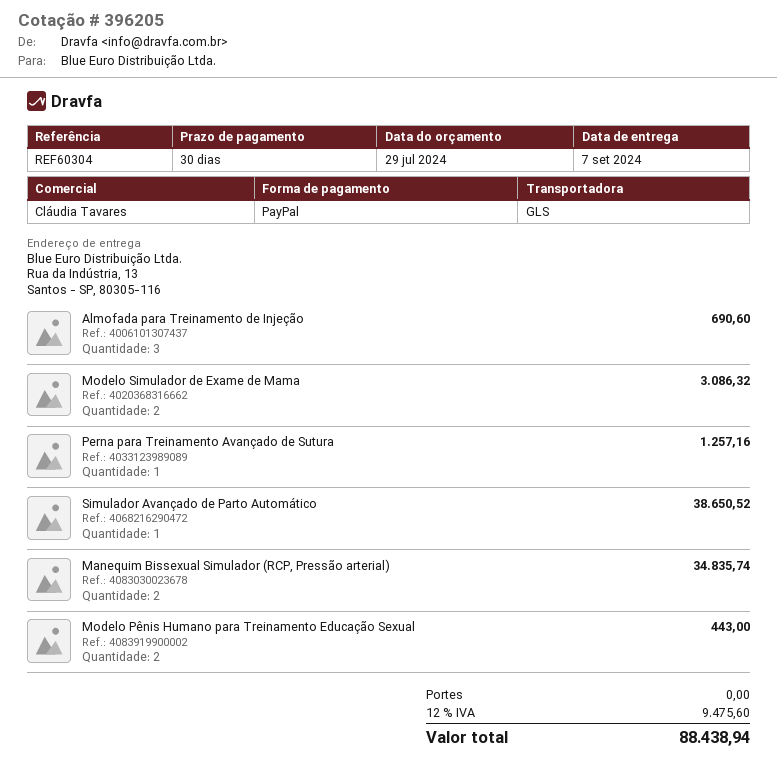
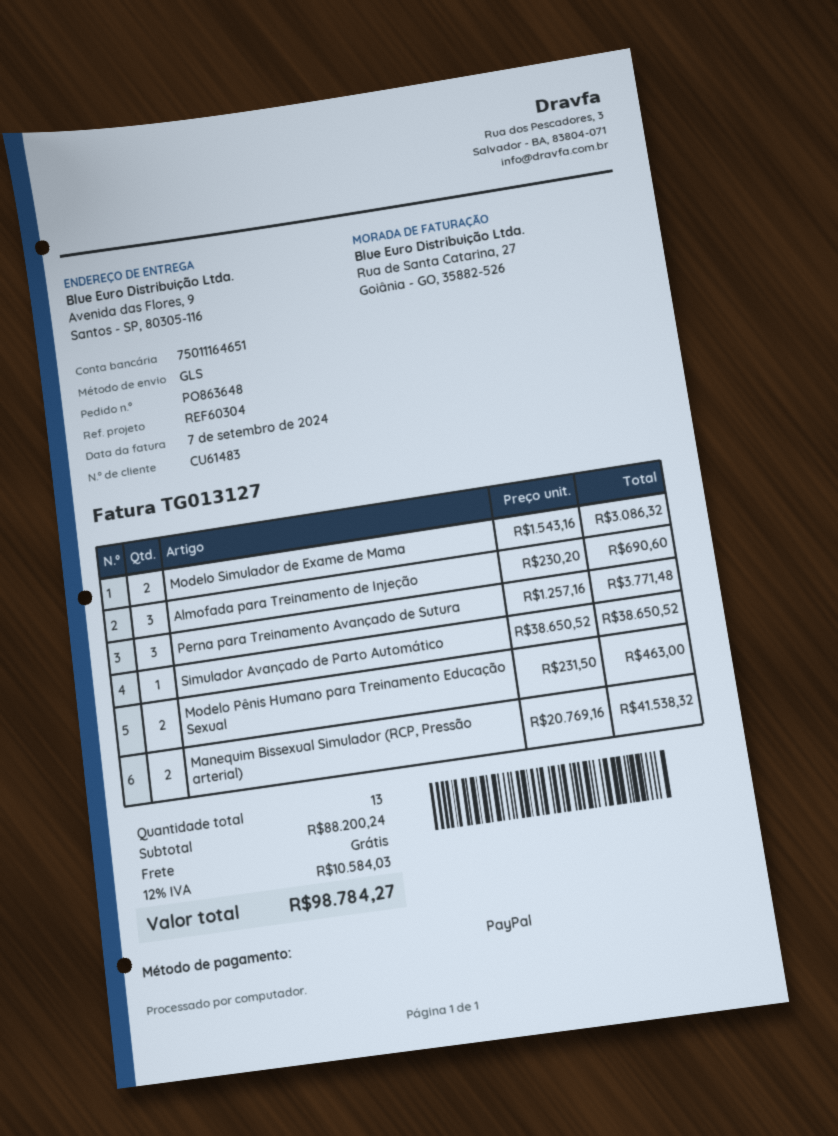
ship to: Rua da Indústria, 13, Santos - SP, 80305-116 -> Avenida das Flores, 9, Santos - SP, 80305-116
Perna para Treinamento Avançado de Sutura: 1 for 1257.16 -> 3 for 3771.48
Manequim Bissexual Simulador (RCP, Pressão arterial): 2 for 34835.74 -> 2 for 41538.32
Modelo Pênis Humano para Treinamento Educação Sexual: 2 for 443.00 -> 2 for 463.00
tax: 12% = 9475.60 -> 12% = 10584.03
total: 88438.94 -> 98784.27

